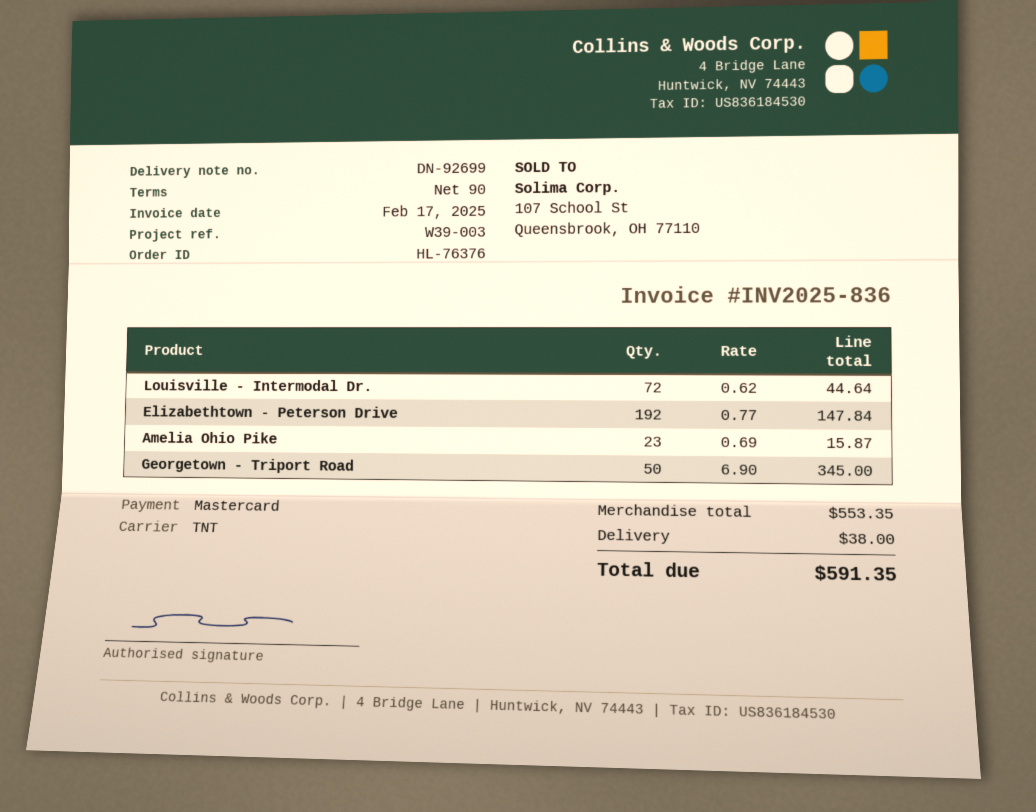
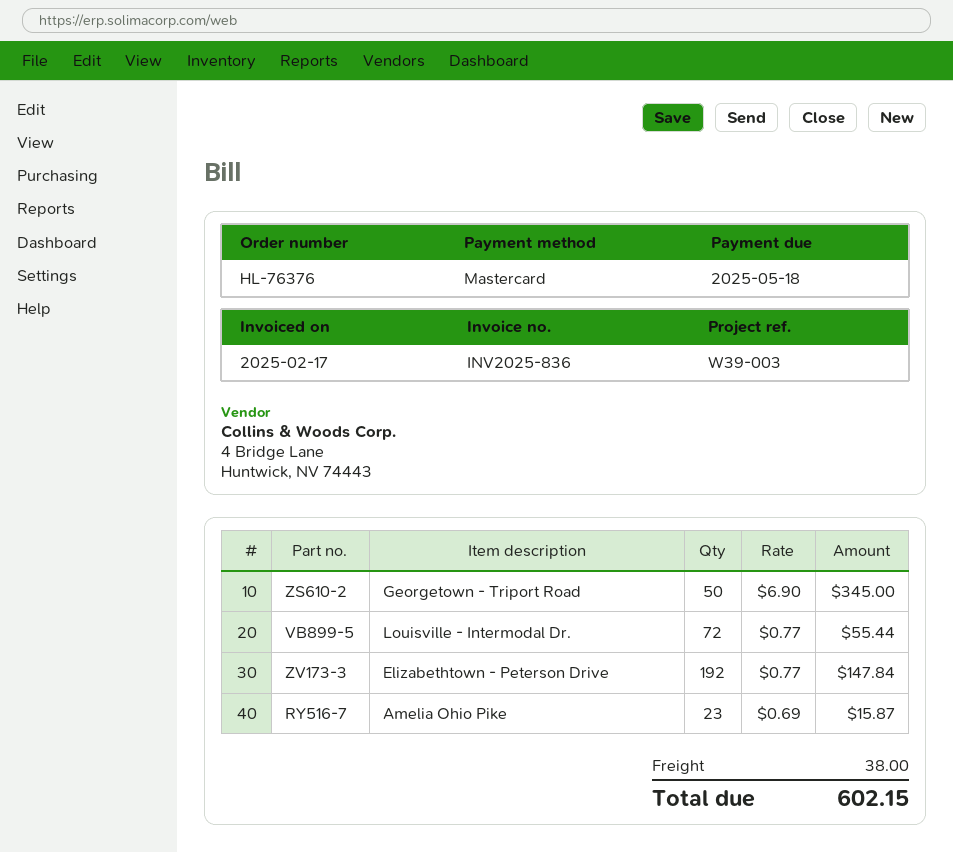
Louisville - Intermodal Dr.: 72 x 0.62 = 44.64 -> 72 x 0.77 = 55.44
total: 591.35 -> 602.15

